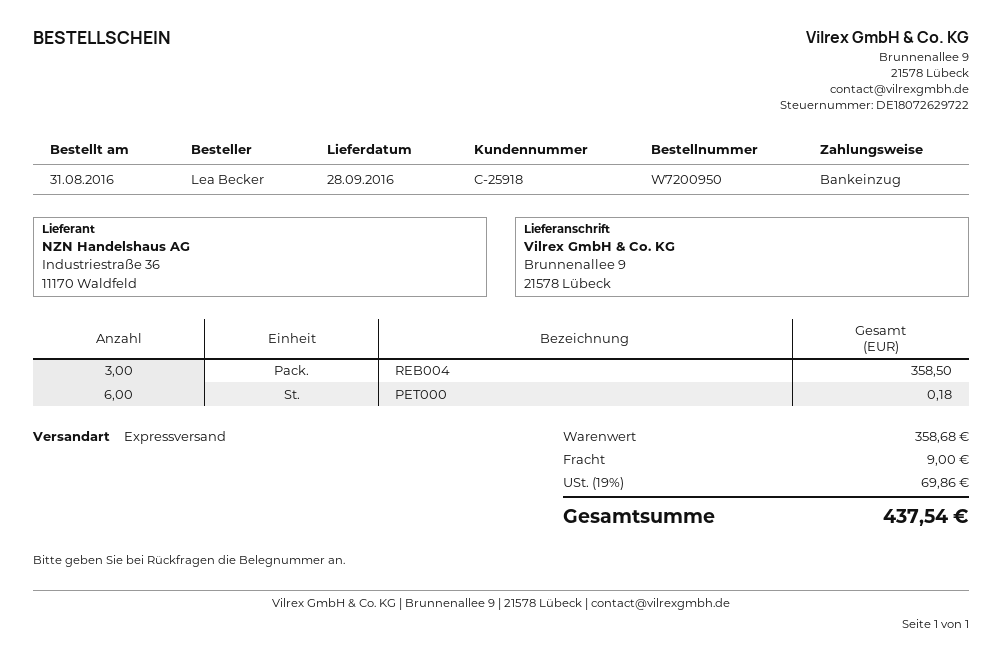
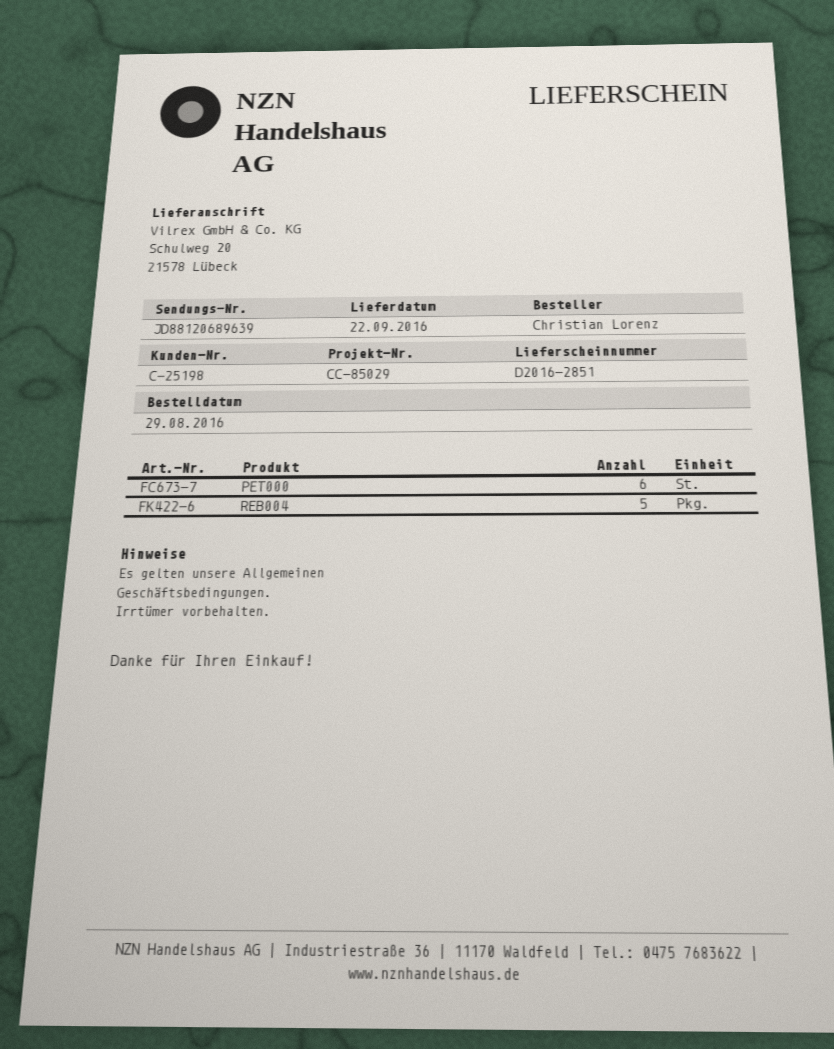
order date: 2016-08-31 -> 2016-08-29
delivery date: 2016-09-28 -> 2016-09-22
customer number: C-25918 -> C-25198
ordered by: Lea Becker -> Christian Lorenz
ship to: Brunnenallee 9, 21578 Lübeck -> Schulweg 20, 21578 Lübeck
REB004: 3 -> 5

